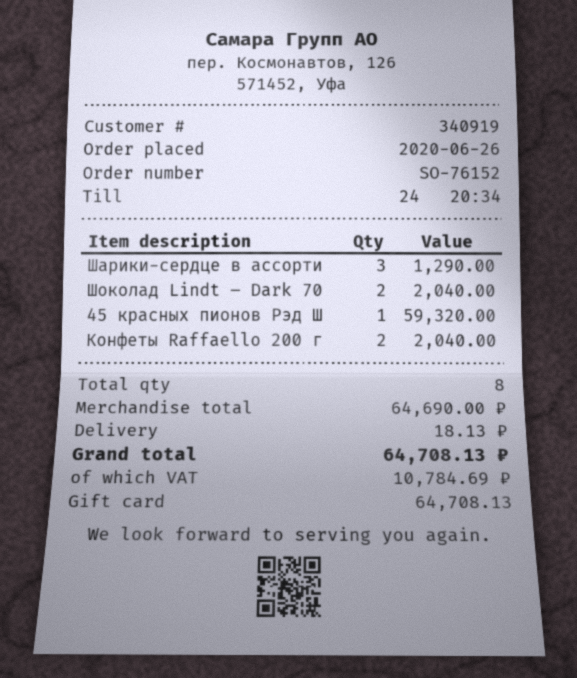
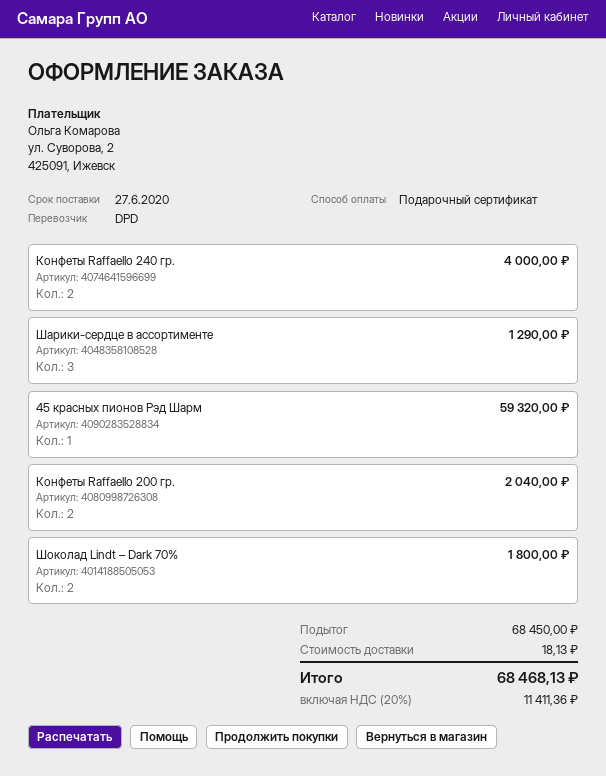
Шоколад Lindt – Dark 70: 2 for 2040.00 -> 2 for 1800.00
Конфеты Raffaello 240 гр.: none -> 2 for 4000.00
subtotal: 64690.00 -> 68450.00
tax: 10784.69 -> 11411.36
total: 64708.13 -> 68468.13

